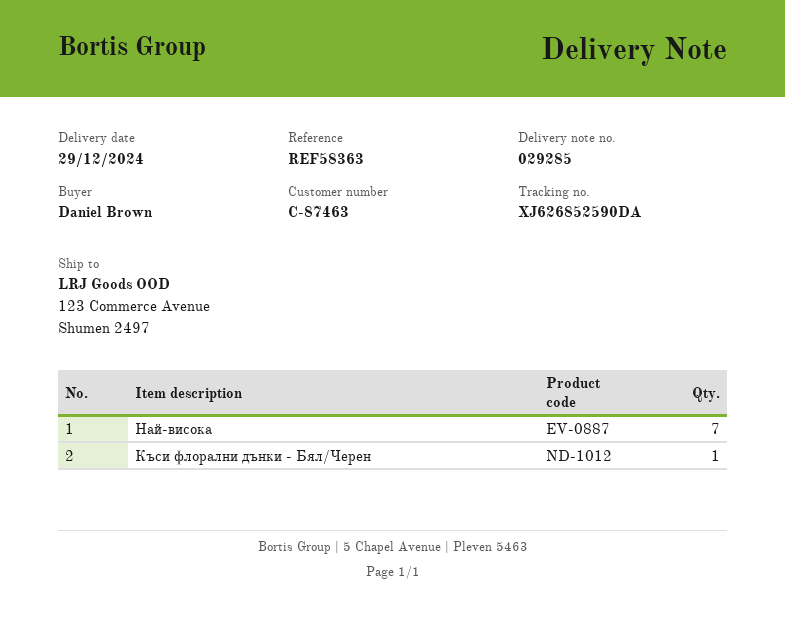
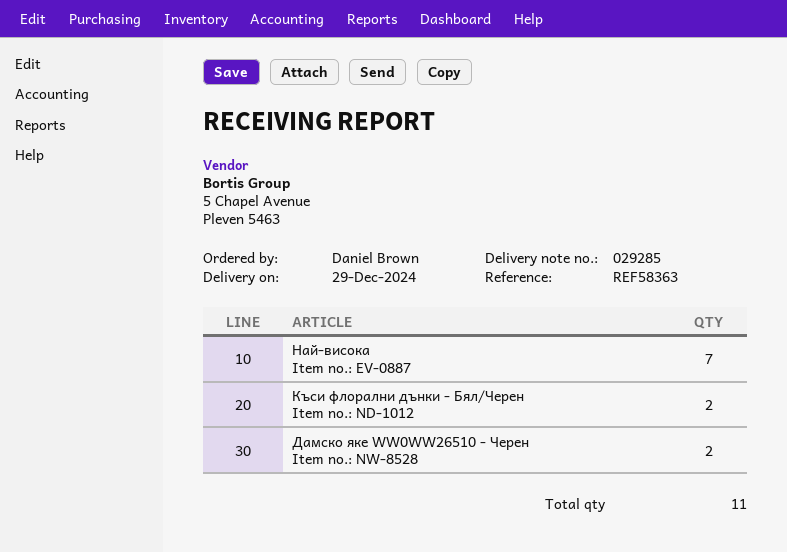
Къси флорални дънки - Бял/Черен: 1 -> 2
Дамско яке WW0WW26510 - Черен: none -> 2

